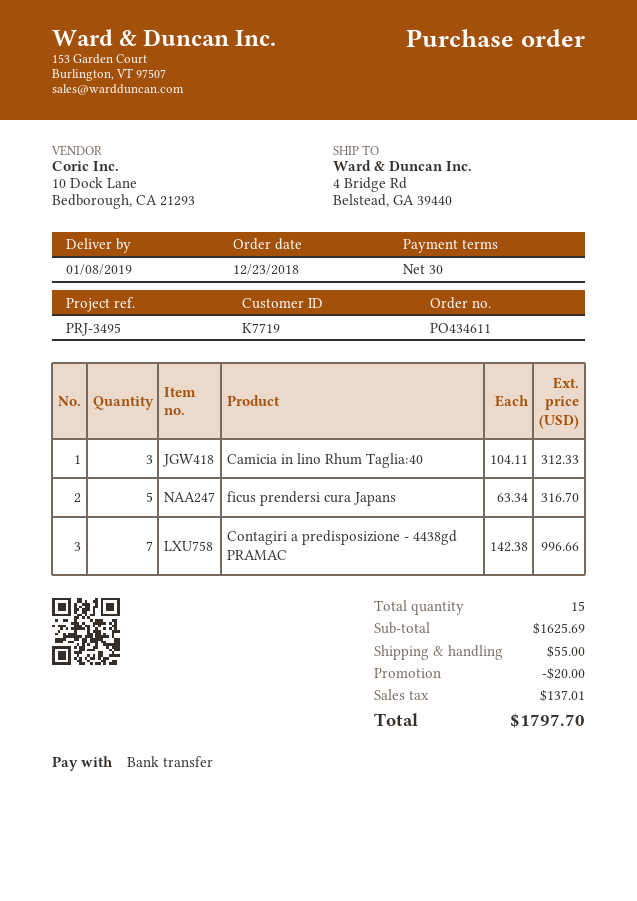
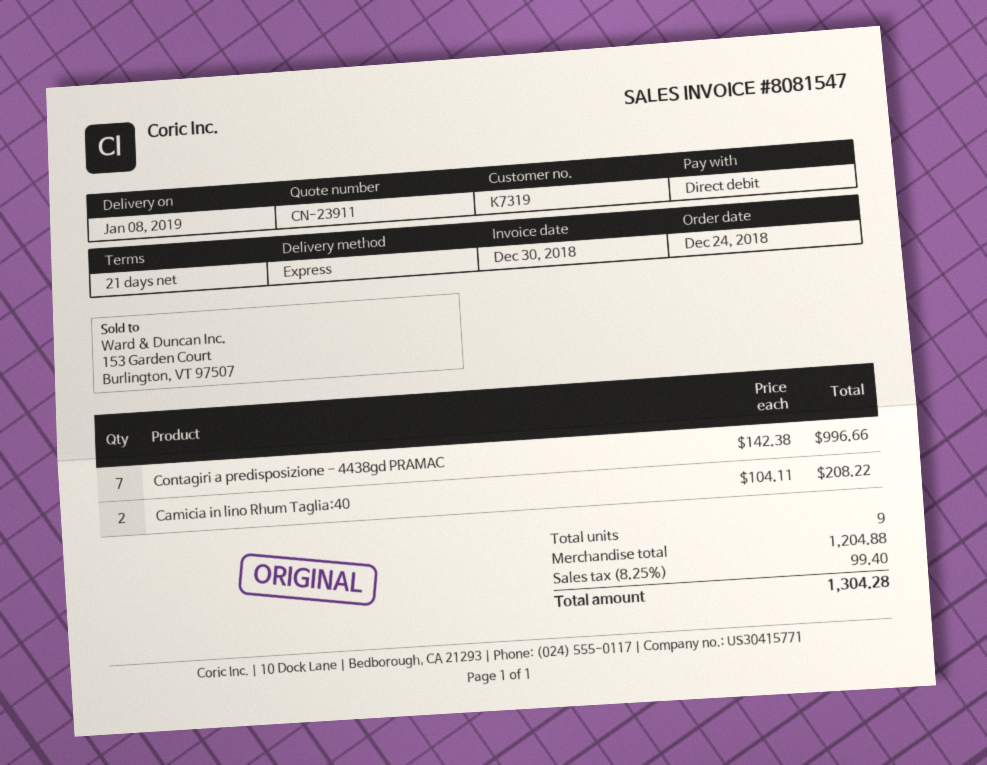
order date: 2018-12-23 -> 2018-12-24
payment terms: 30 days -> 21 days
customer number: K7719 -> K7319
payment method: bank transfer -> direct debit
Camicia in lino Rhum Taglia:40: 3 x 104.11 = 312.33 -> 2 x 104.11 = 208.22
ficus prendersi cura Japans: 5 x 63.34 = 316.70 -> none
total quantity: 15 -> 9
subtotal: 1625.69 -> 1204.88
discount: 20.00 -> none
shipping: 55.00 -> none
tax: 137.01 -> 99.40
total: 1797.70 -> 1304.28

